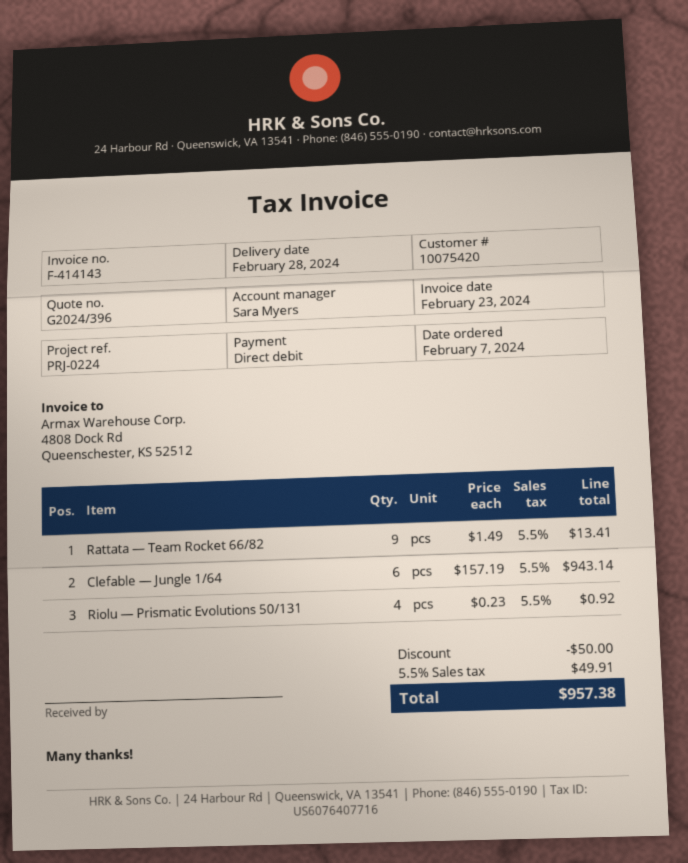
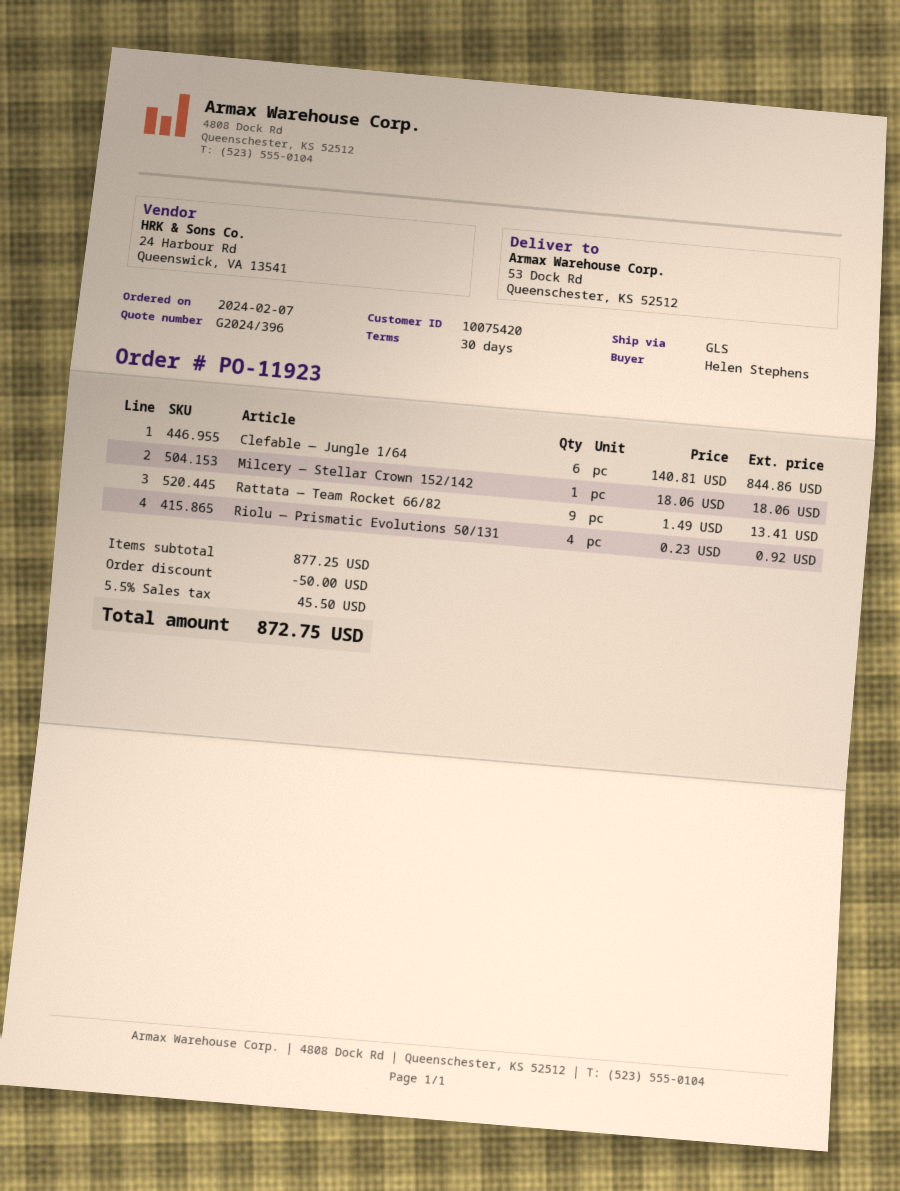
Clefable — Jungle 1/64: 6 x 157.19 = 943.14 -> 6 x 140.81 = 844.86
Milcery — Stellar Crown 152/142: none -> 1 x 18.06 = 18.06
tax: 5.5% = 49.91 -> 5.5% = 45.50
total: 957.38 -> 872.75

